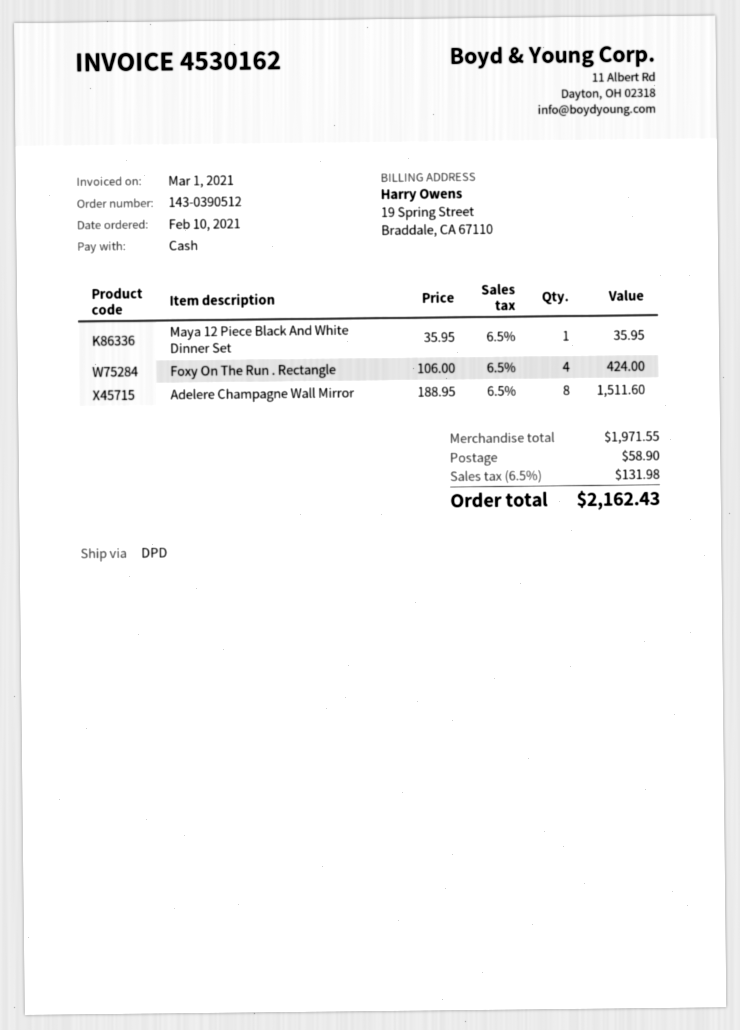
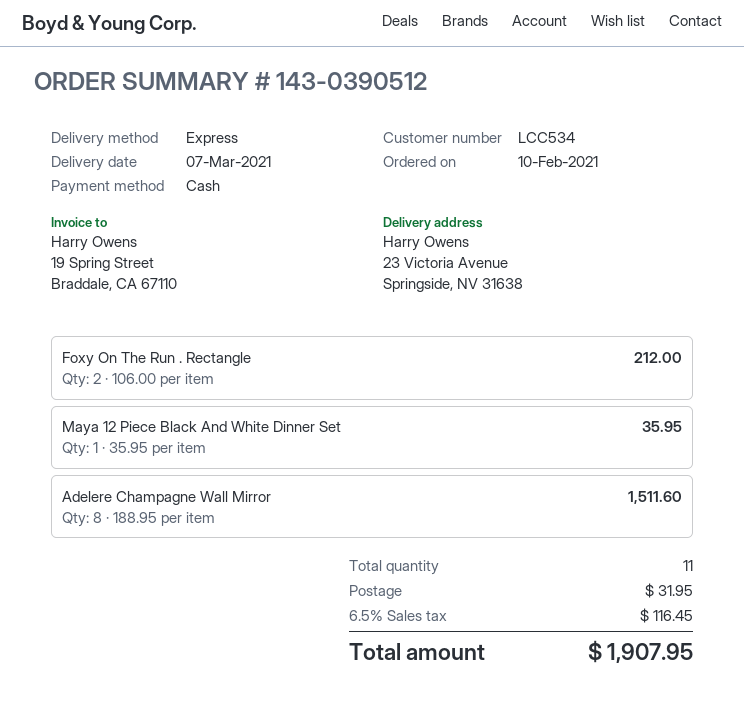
shipping method: DPD -> express
Foxy On The Run . Rectangle: 4 x 106.00 = 424.00 -> 2 x 106.00 = 212.00
shipping: 58.90 -> 31.95
tax: 6.5% = 131.98 -> 6.5% = 116.45
total: 2162.43 -> 1907.95

